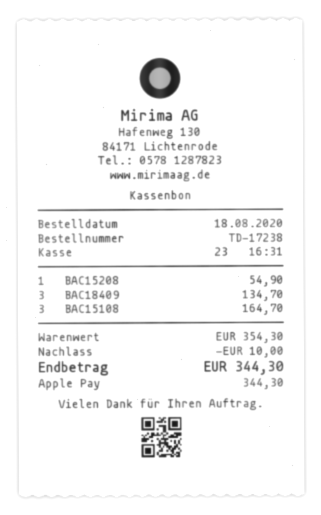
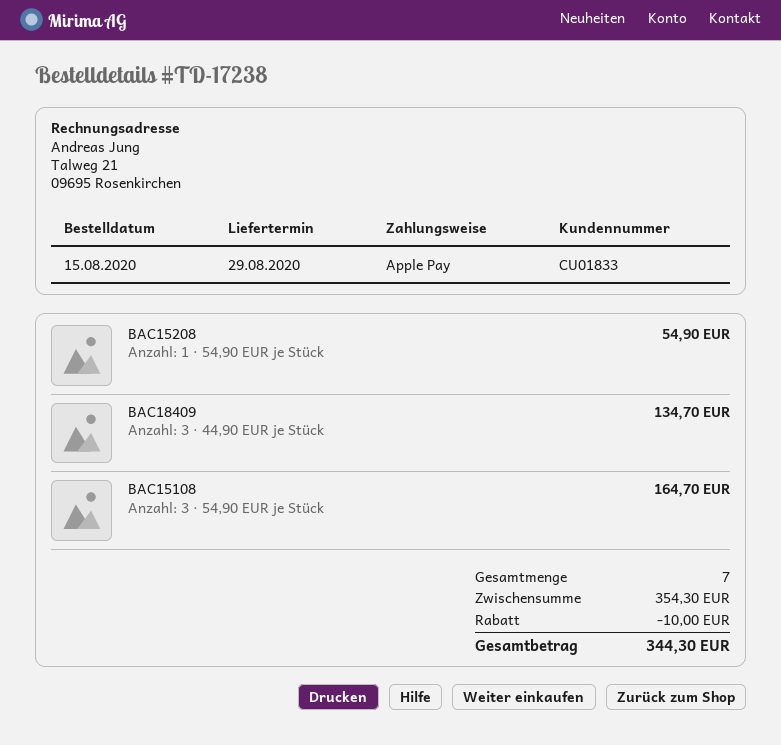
order date: 2020-08-18 -> 2020-08-15

